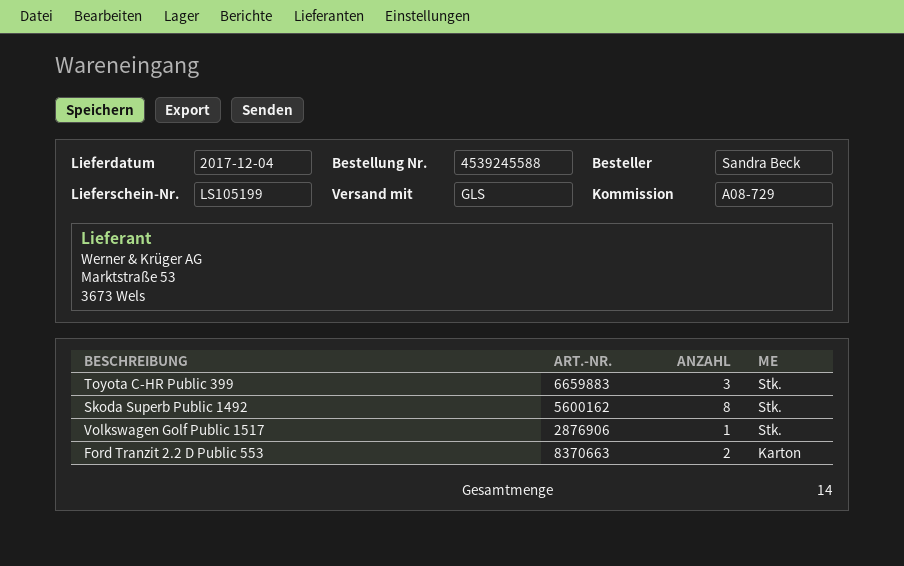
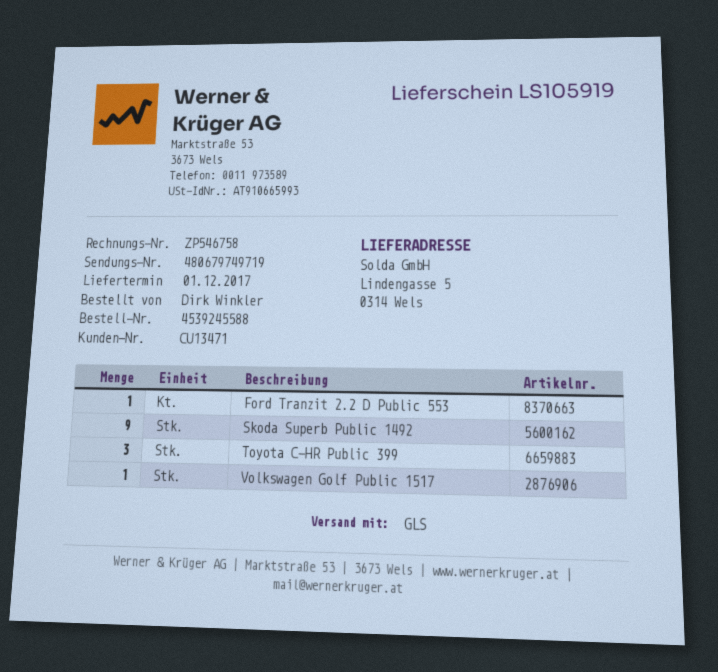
delivery note number: LS105199 -> LS105919
delivery date: 2017-12-04 -> 2017-12-01
ordered by: Sandra Beck -> Dirk Winkler
Skoda Superb Public 1492: 8 -> 9
Ford Tranzit 2.2 D Public 553: 2 -> 1

